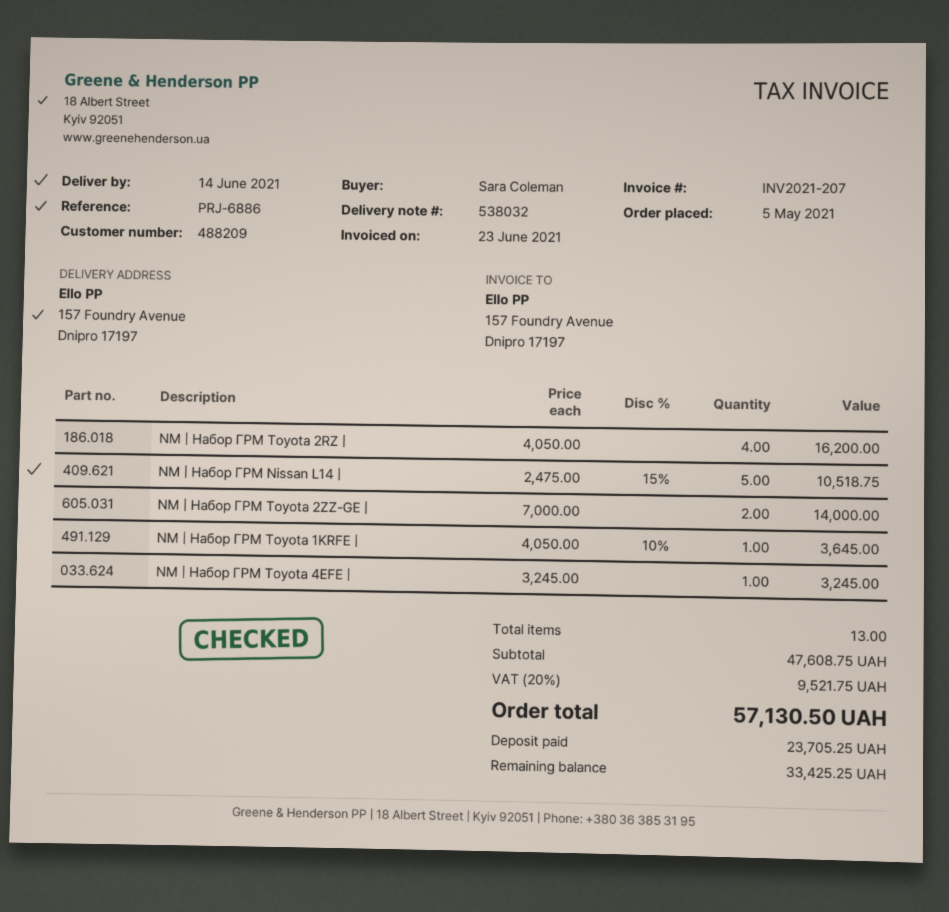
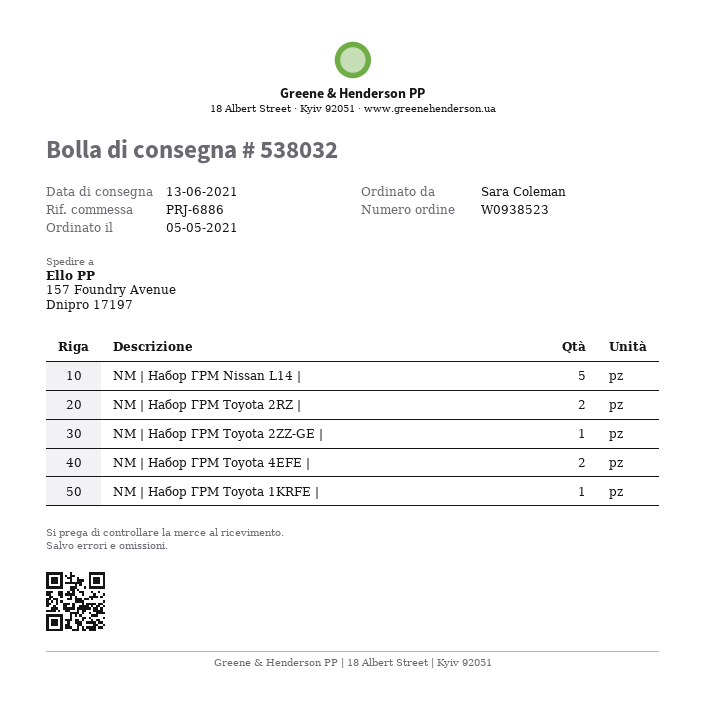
delivery date: 2021-06-14 -> 2021-06-13
NM | Набор ГРМ Toyota 2RZ |: 4 -> 2
NM | Набор ГРМ Toyota 2ZZ-GE |: 2 -> 1
NM | Набор ГРМ Toyota 4EFE |: 1 -> 2

